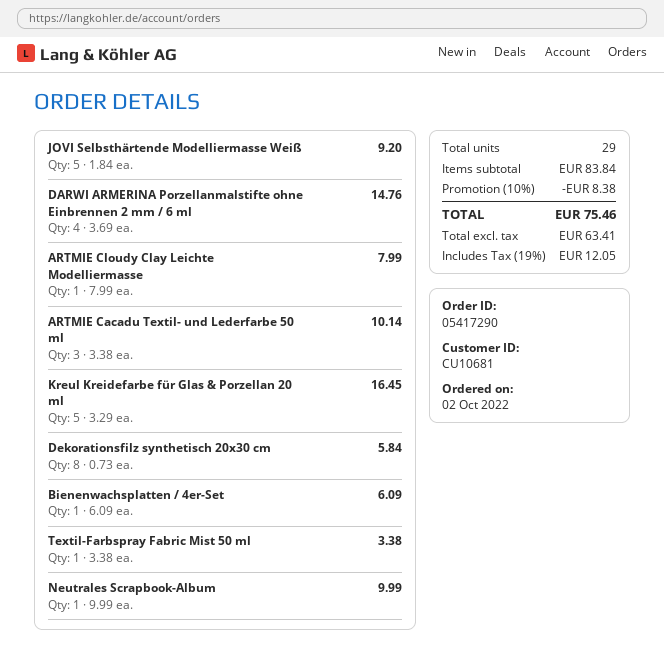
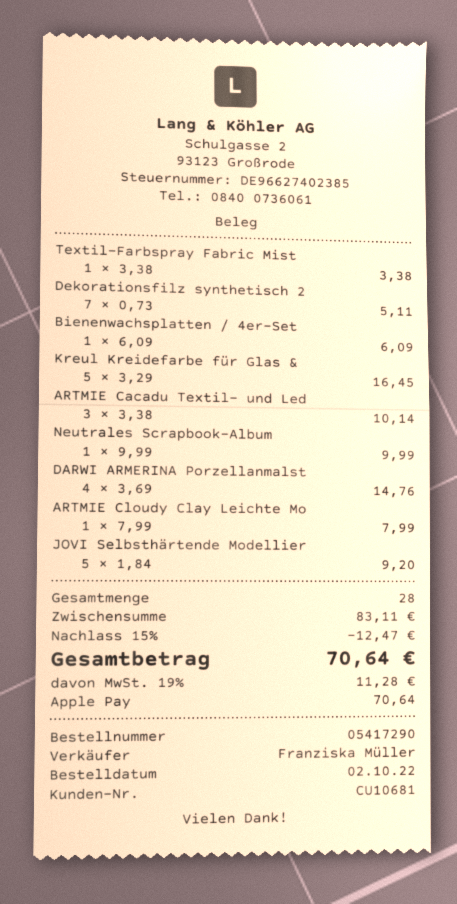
Dekorationsfilz synthetisch 20x30 cm: 8 x 0.73 = 5.84 -> 7 x 0.73 = 5.11
total quantity: 29 -> 28
subtotal: 83.84 -> 83.11
discount: 10% = 8.38 -> 15% = 12.47
tax: 19% = 12.05 -> 19% = 11.28
total: 75.46 -> 70.64

